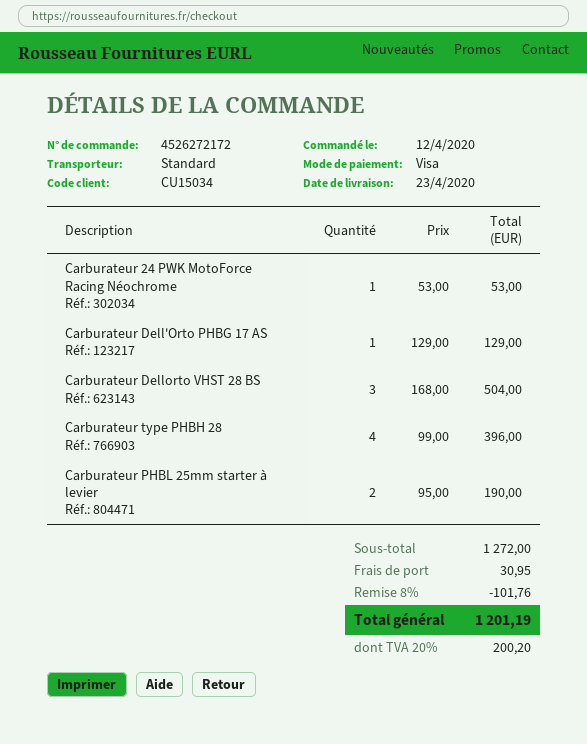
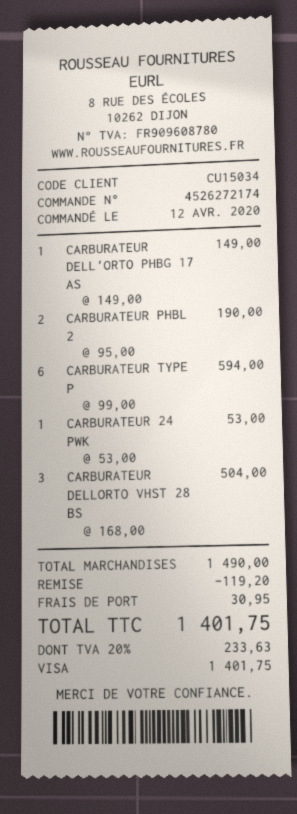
order number: 4526272172 -> 4526272174
Carburateur Dell'Orto PHBG 17 AS: 1 x 129.00 = 129.00 -> 1 x 149.00 = 149.00
Carburateur type PHBH 28: 4 x 99.00 = 396.00 -> 6 x 99.00 = 594.00
subtotal: 1272.00 -> 1490.00
discount: 101.76 -> 119.20
tax: 20% = 200.20 -> 20% = 233.63
total: 1201.19 -> 1401.75

